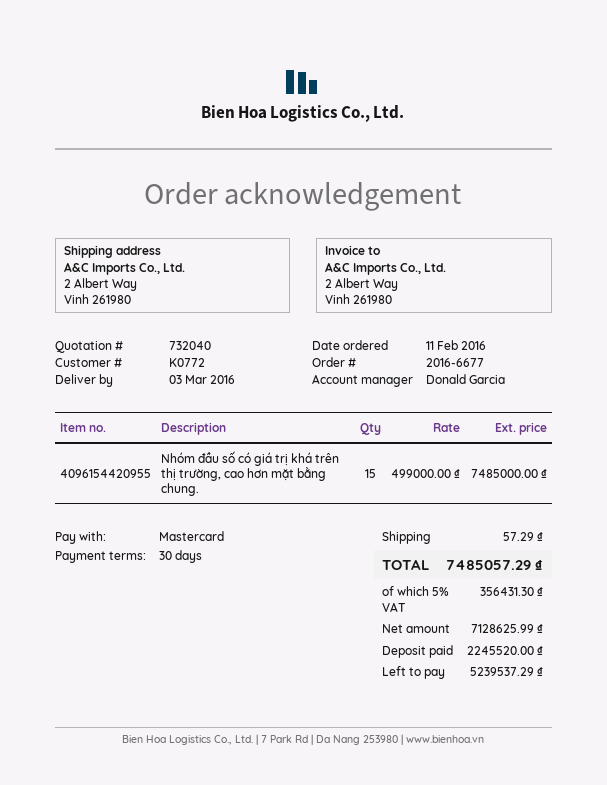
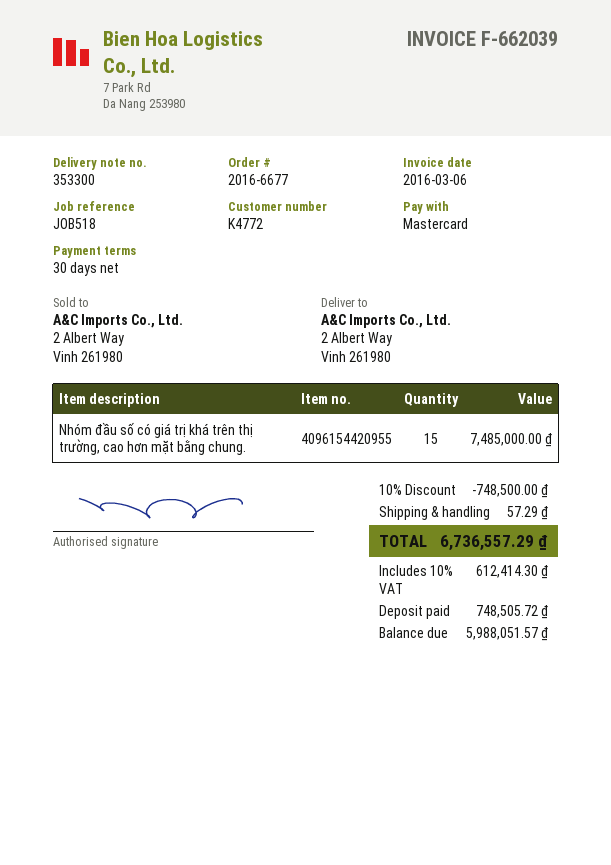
customer number: K0772 -> K4772
discount: none -> 10% = 748500.00
tax: 5% = 356431.30 -> 10% = 612414.30
total: 7485057.29 -> 6736557.29
deposit: 2245520.00 -> 748505.72
balance: 5239537.29 -> 5988051.57

